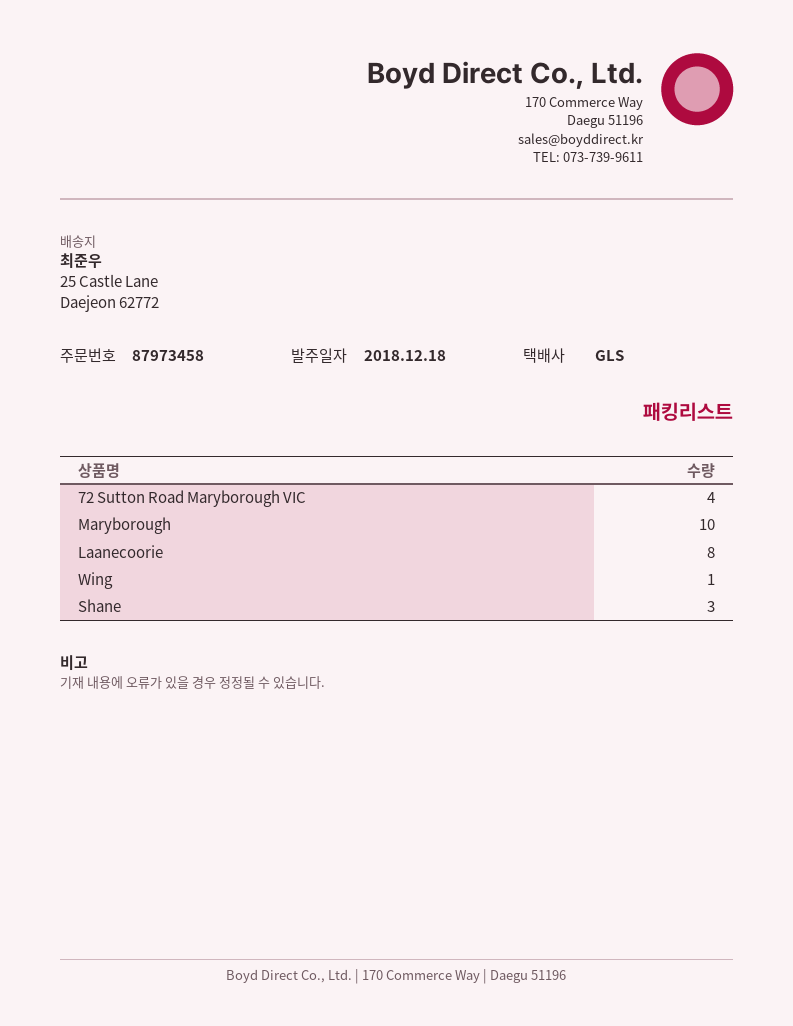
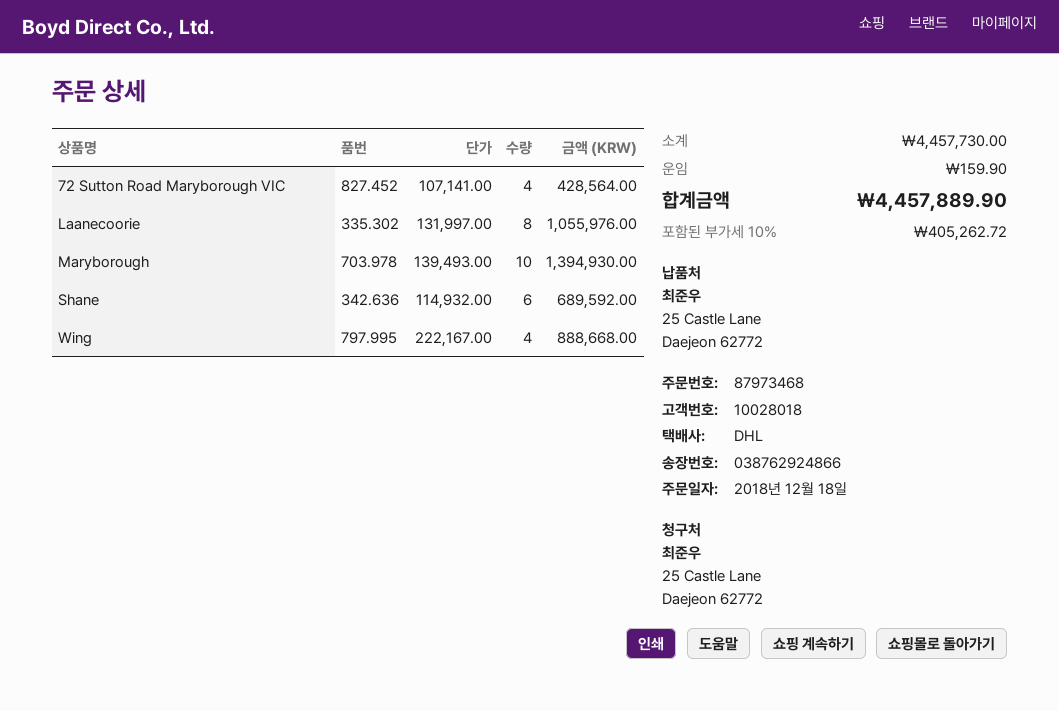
order number: 87973458 -> 87973468
shipping method: GLS -> DHL
Wing: 1 -> 4
Shane: 3 -> 6

